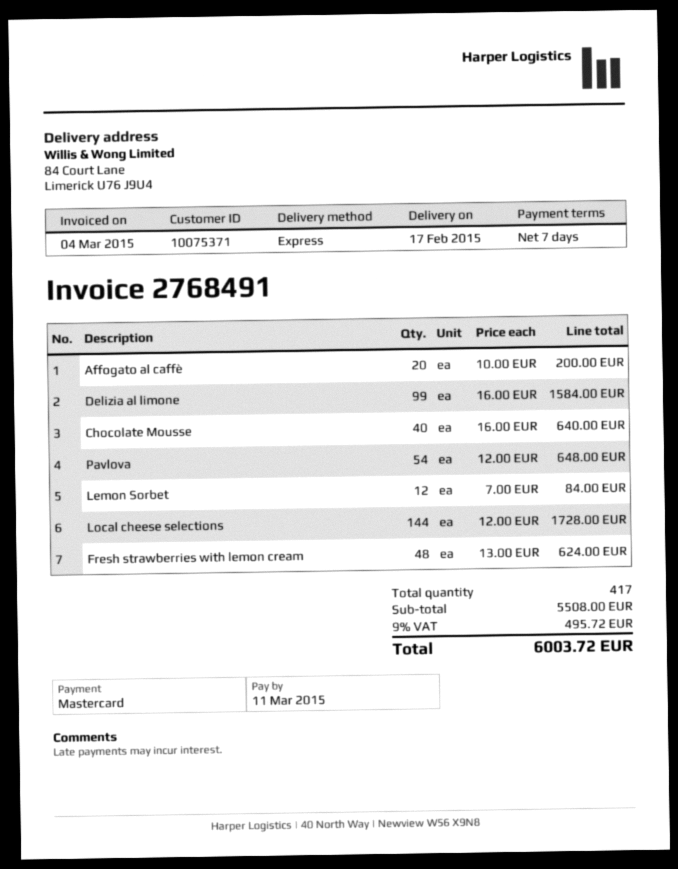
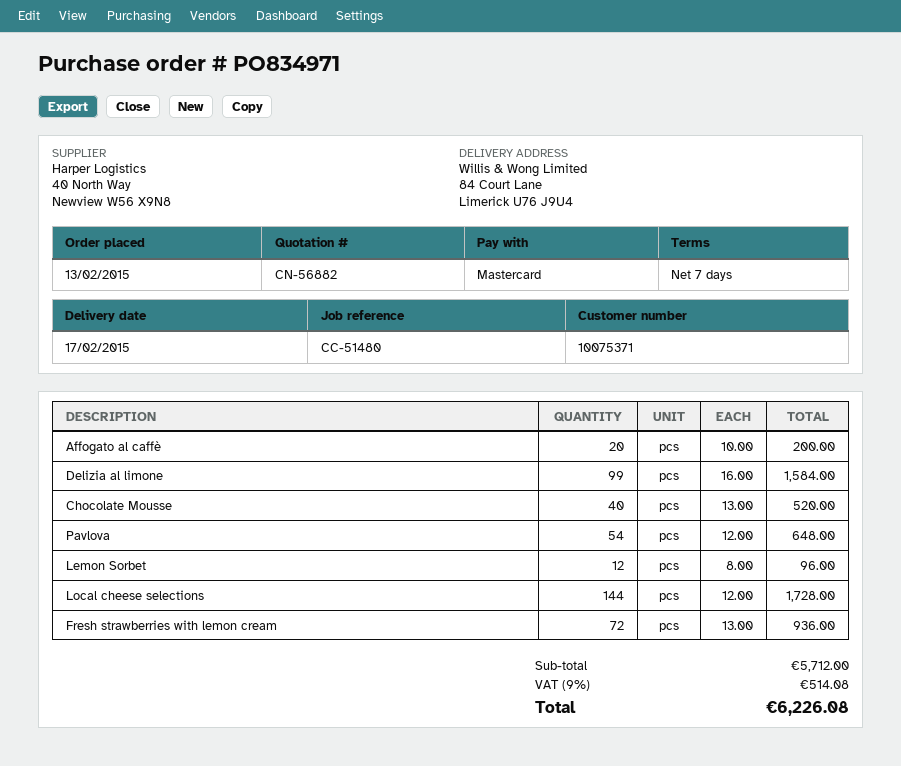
Chocolate Mousse: 40 x 16.00 = 640.00 -> 40 x 13.00 = 520.00
Lemon Sorbet: 12 x 7.00 = 84.00 -> 12 x 8.00 = 96.00
Fresh strawberries with lemon cream: 48 x 13.00 = 624.00 -> 72 x 13.00 = 936.00
subtotal: 5508.00 -> 5712.00
tax: 9% = 495.72 -> 9% = 514.08
total: 6003.72 -> 6226.08

